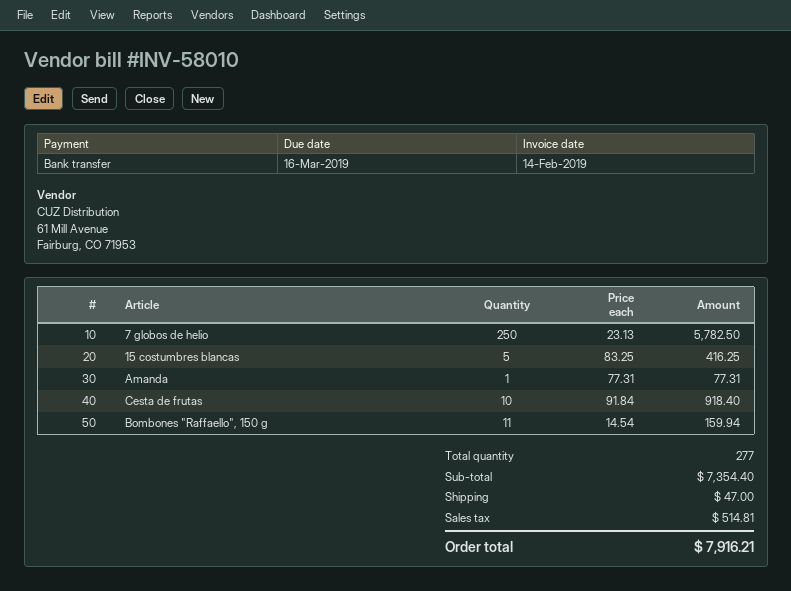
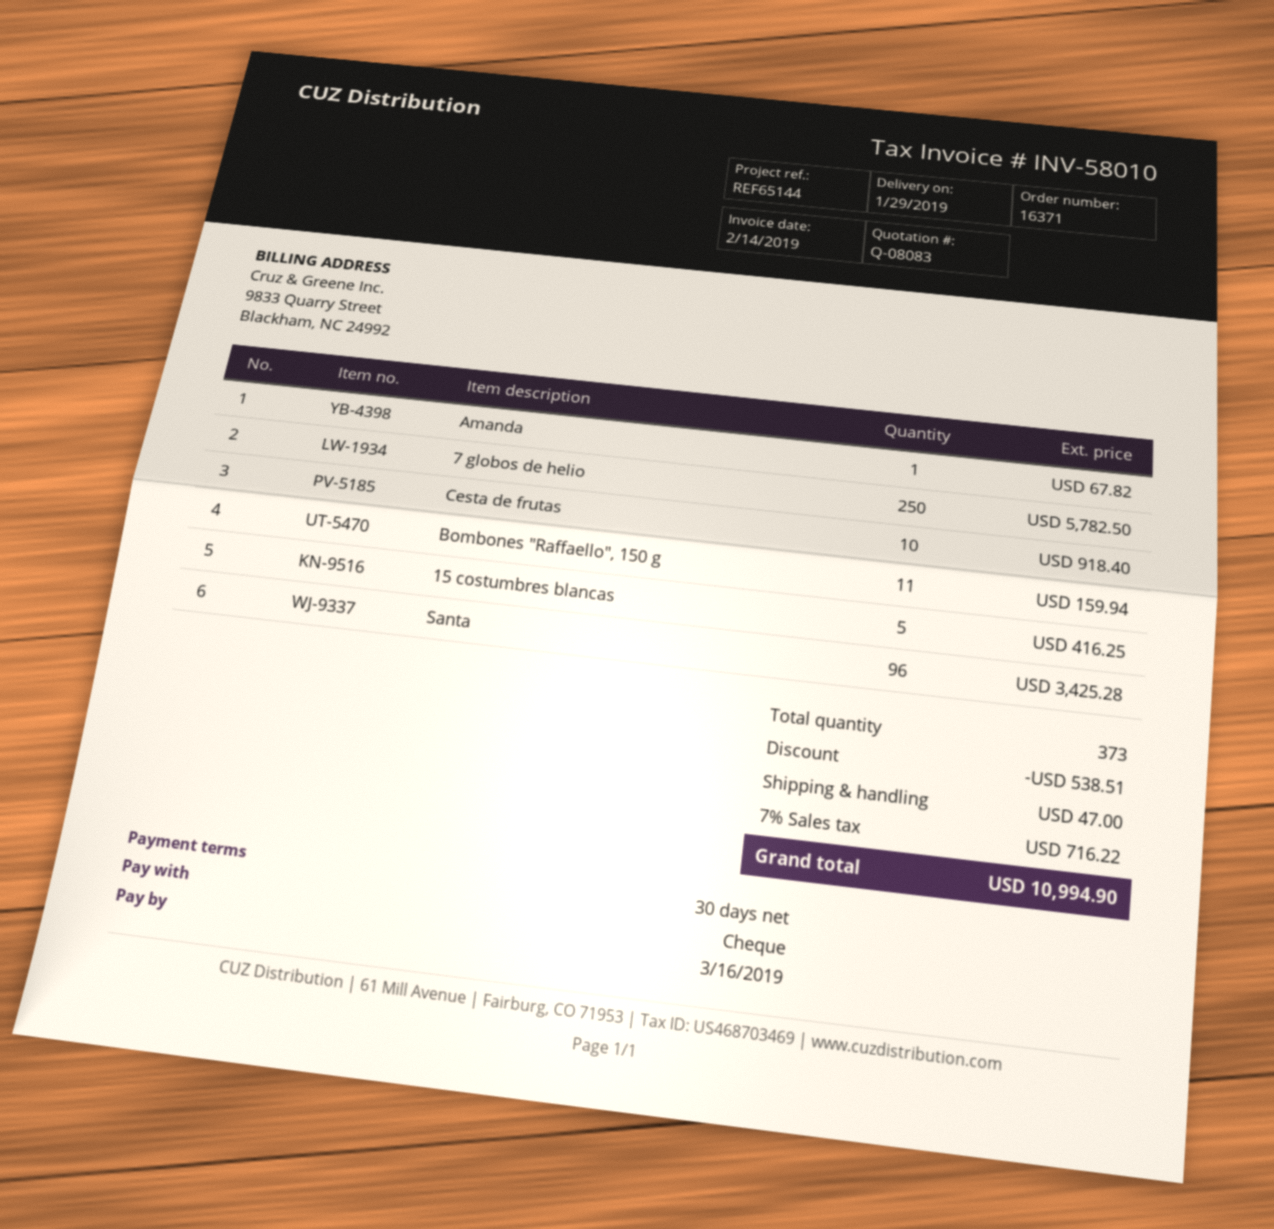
payment method: bank transfer -> cheque
Amanda: 1 for 77.31 -> 1 for 67.82
Santa: none -> 96 for 3425.28
total quantity: 277 -> 373
discount: none -> 538.51
tax: 514.81 -> 716.22
total: 7916.21 -> 10994.90

